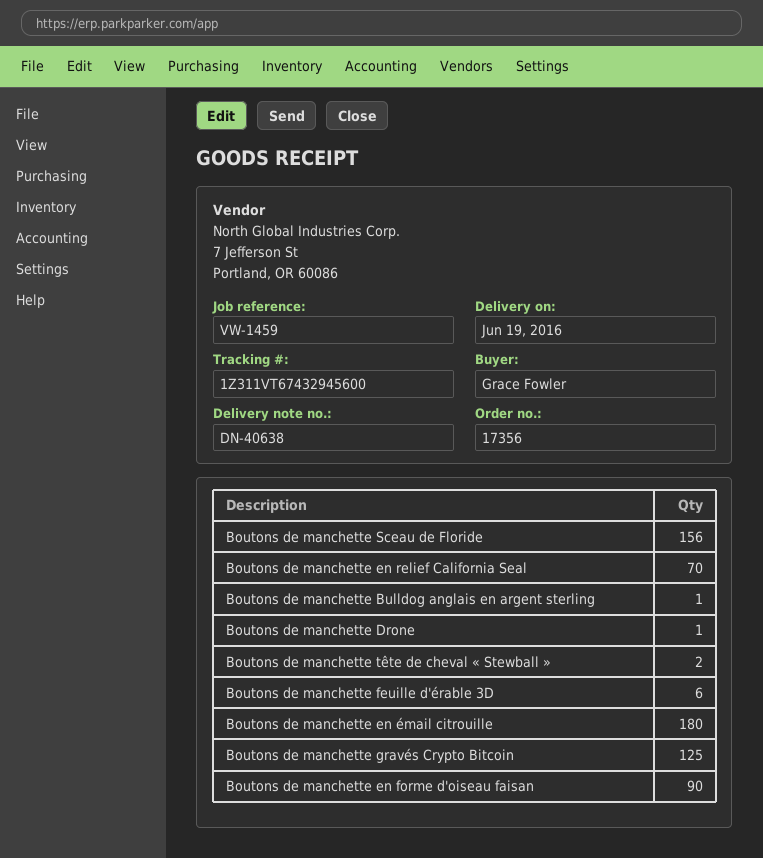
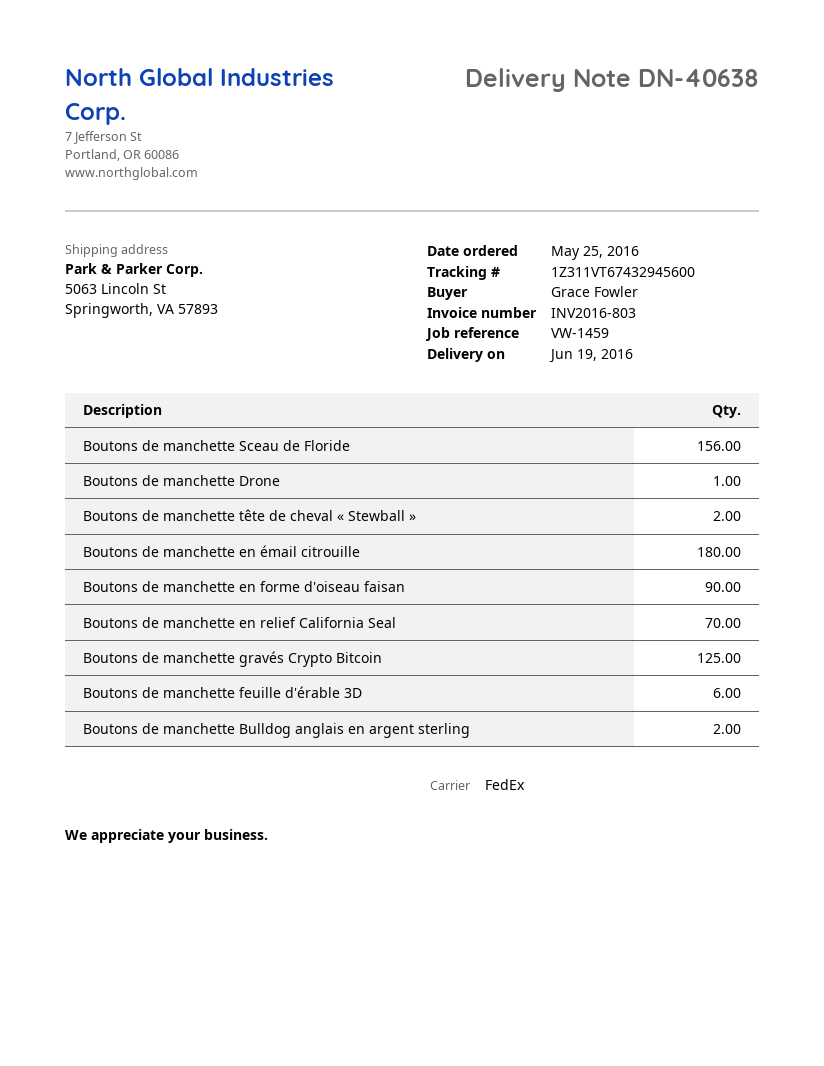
Boutons de manchette Bulldog anglais en argent sterling: 1 -> 2

